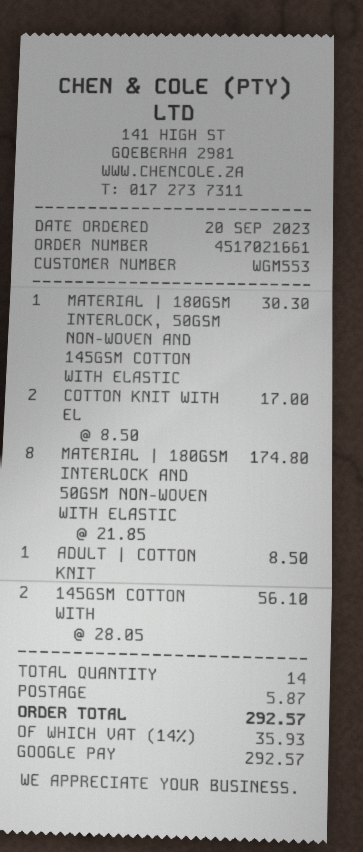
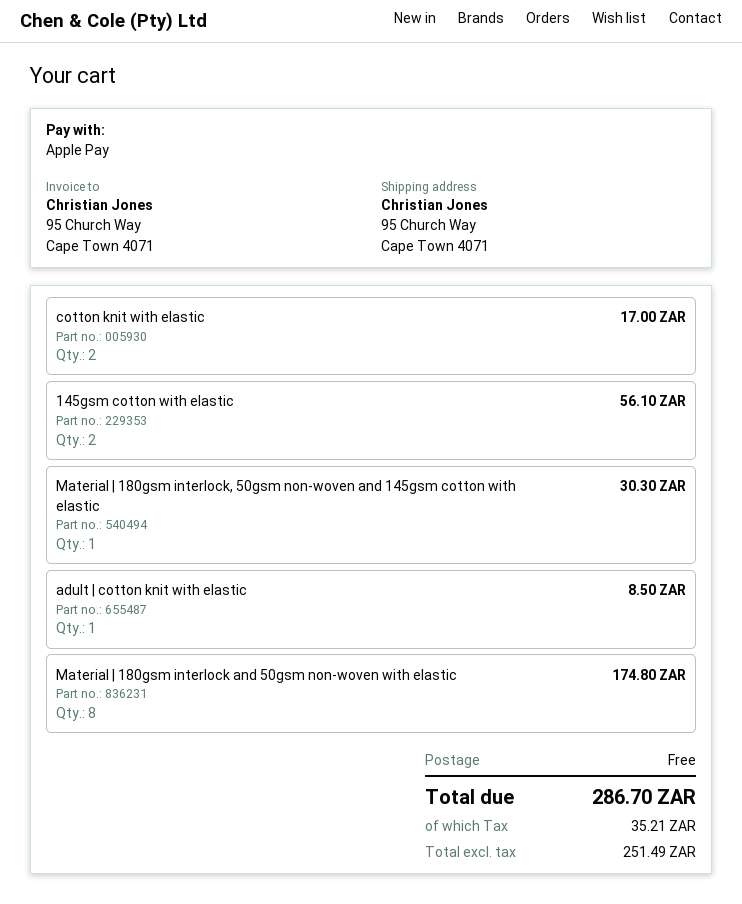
payment method: Google Pay -> Apple Pay
shipping: 5.87 -> 0.00
tax: 35.93 -> 35.21
total: 292.57 -> 286.70

